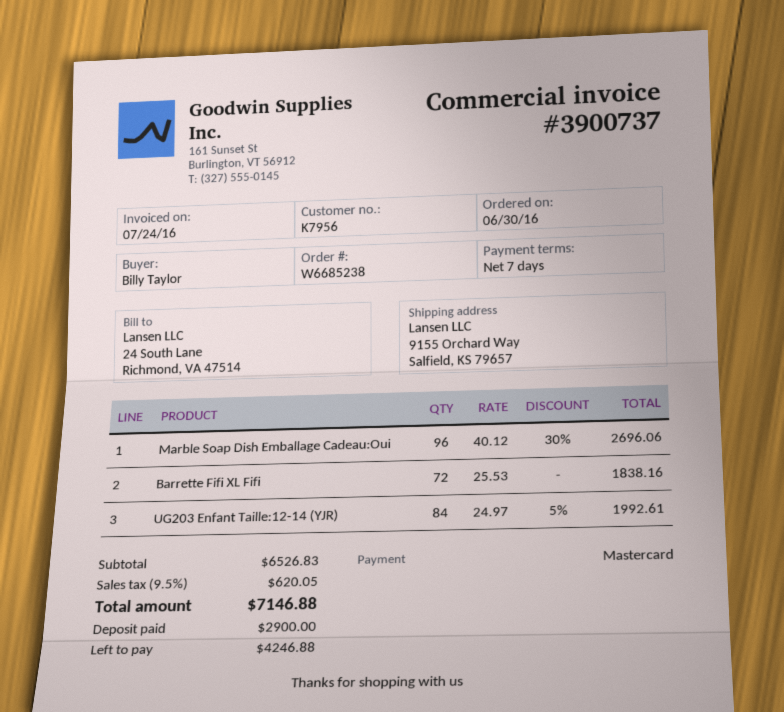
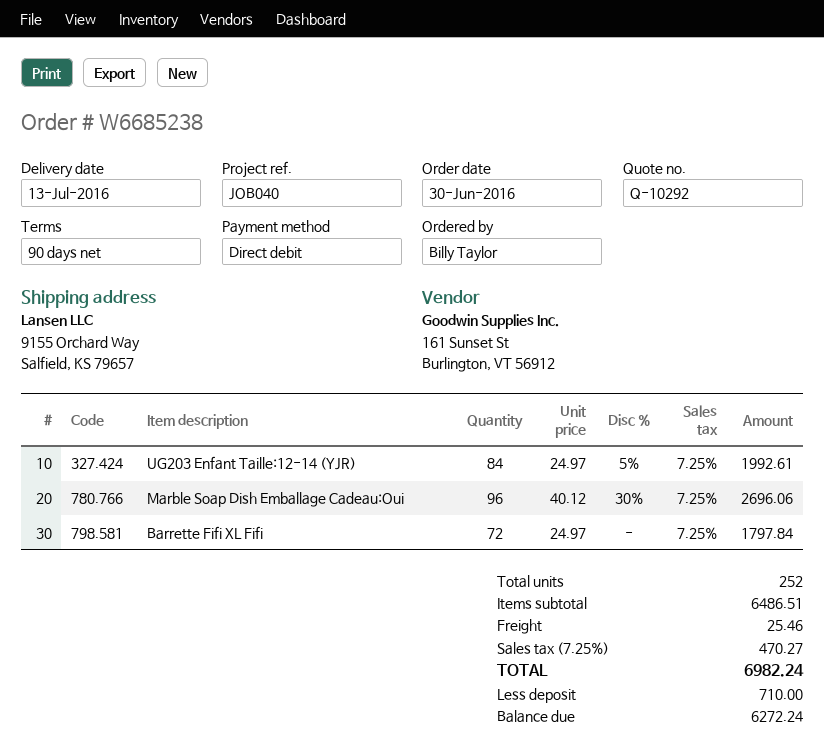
payment terms: 7 days -> 90 days
payment method: Mastercard -> direct debit
Barrette Fifi XL Fifi: 72 x 25.53 = 1838.16 -> 72 x 24.97 = 1797.84
subtotal: 6526.83 -> 6486.51
shipping: none -> 25.46
tax: 9.5% = 620.05 -> 7.25% = 470.27
total: 7146.88 -> 6982.24
deposit: 2900.00 -> 710.00
balance: 4246.88 -> 6272.24

